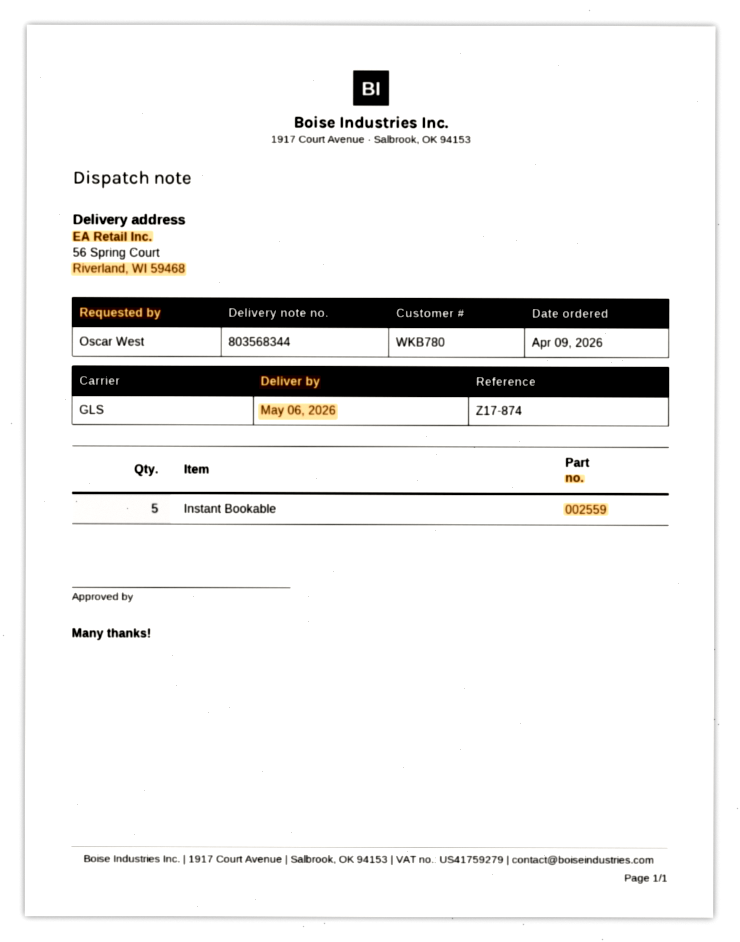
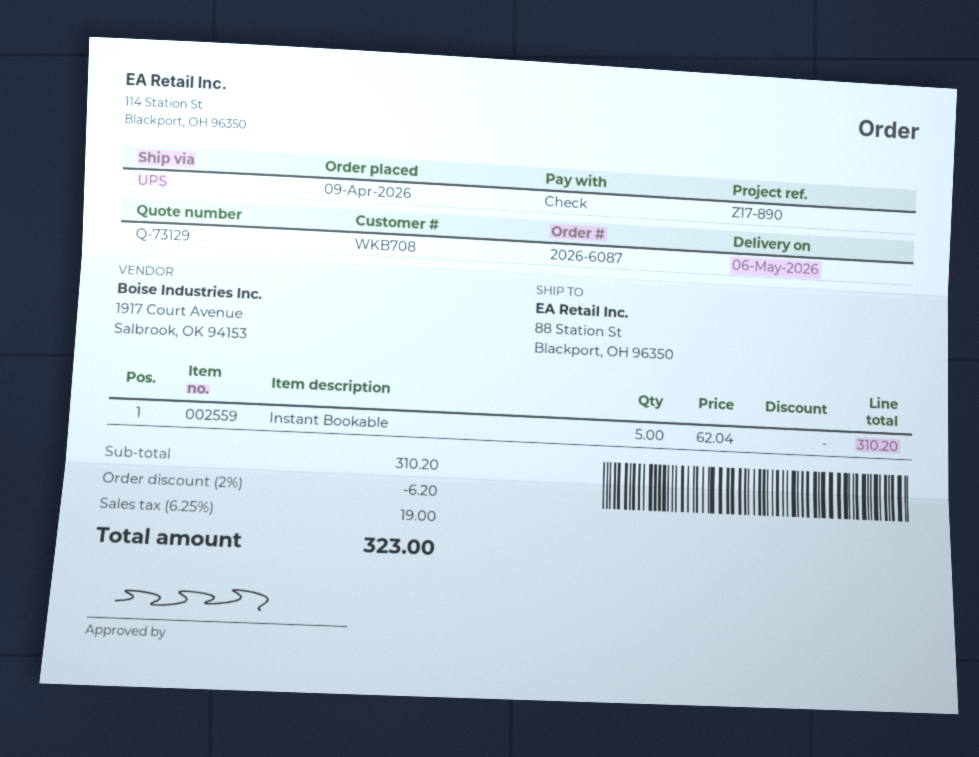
customer number: WKB780 -> WKB708
reference: Z17-874 -> Z17-890
shipping method: GLS -> UPS
ship to: 56 Spring Court, Riverland, WI 59468 -> 88 Station St, Blackport, OH 96350

